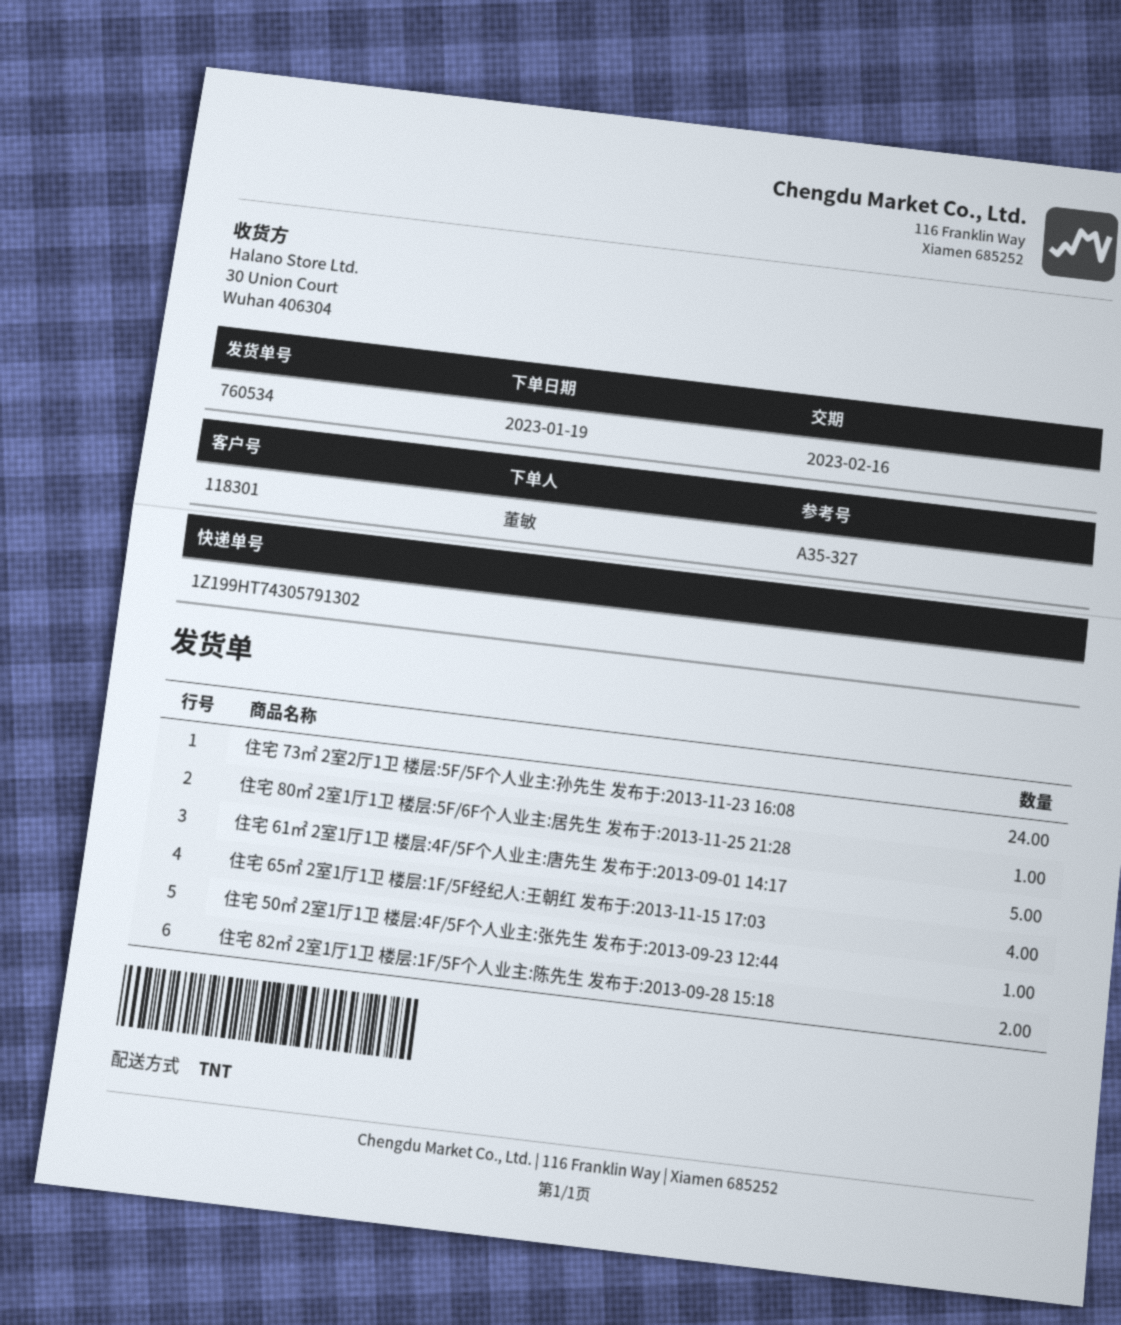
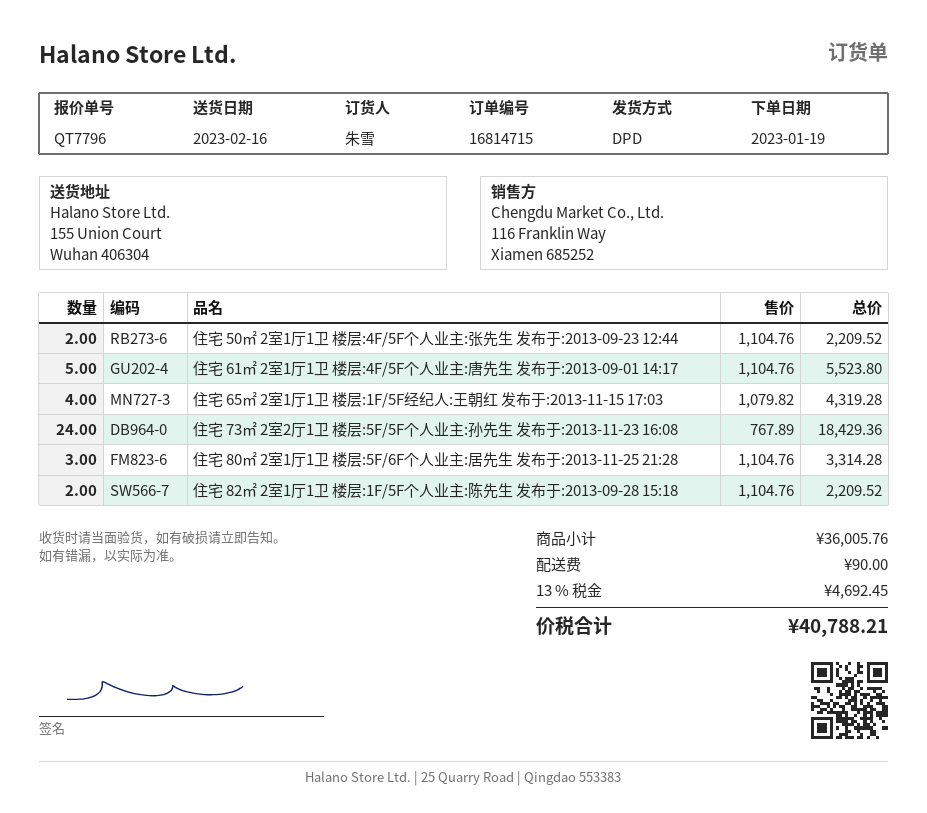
ordered by: 董敏 -> 朱雪
shipping method: TNT -> DPD
ship to: 30 Union Court, Wuhan 406304 -> 155 Union Court, Wuhan 406304
住宅 80㎡ 2室1厅1卫 楼层:5F/6F个人业主:居先生 发布于:2013-11-25 21:28: 1 -> 3
住宅 50㎡ 2室1厅1卫 楼层:4F/5F个人业主:张先生 发布于:2013-09-23 12:44: 1 -> 2

